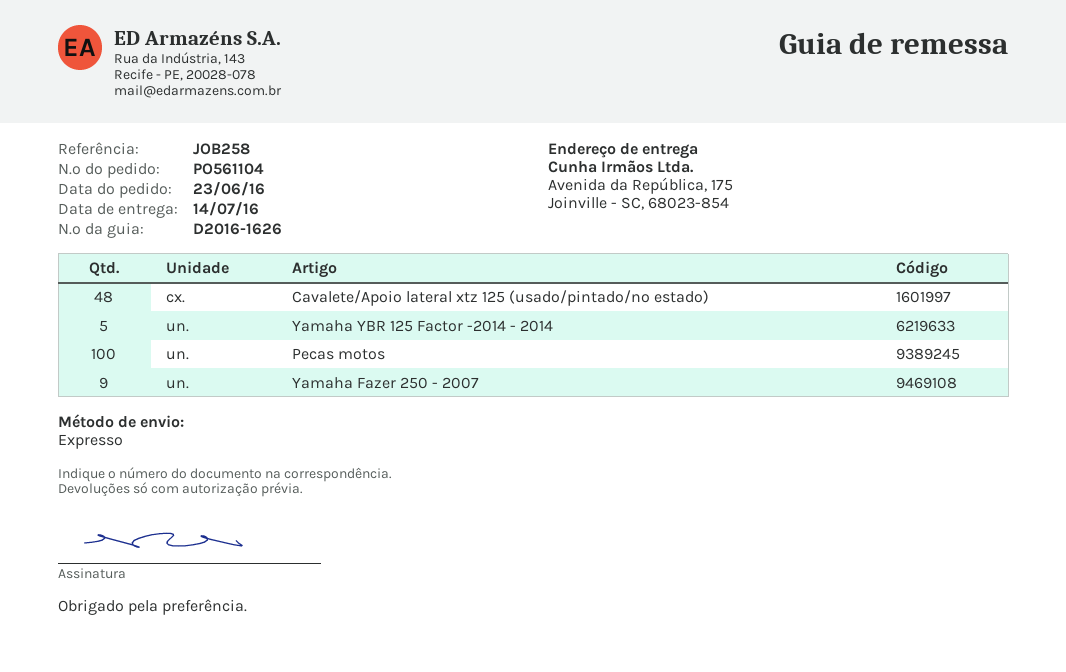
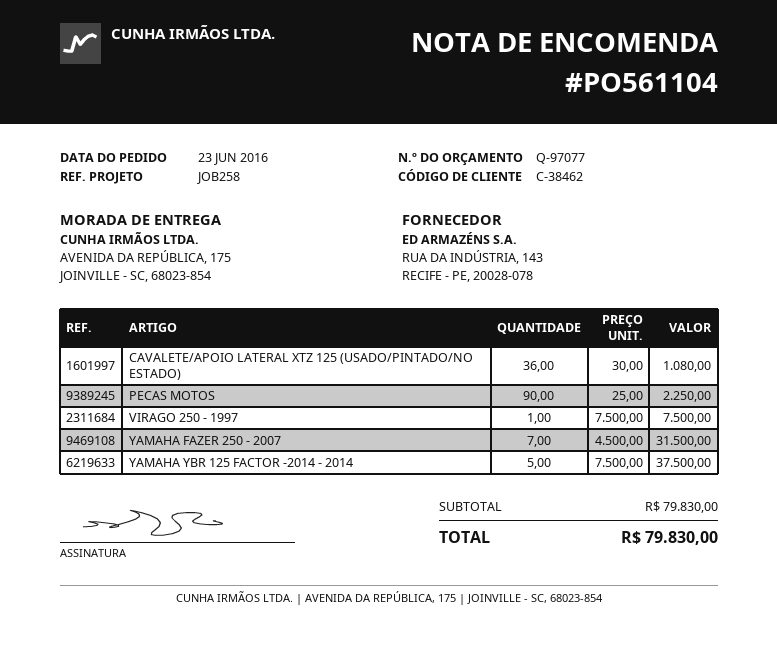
Cavalete/Apoio lateral xtz 125 (usado/pintado/no estado): 48 -> 36
Pecas motos: 100 -> 90
Yamaha Fazer 250 - 2007: 9 -> 7
VIRAGO 250 - 1997: none -> 1

